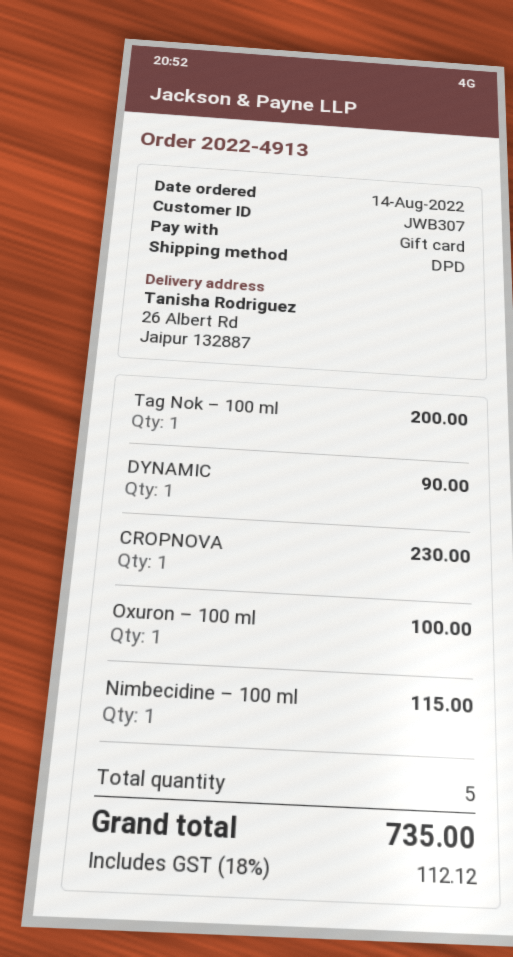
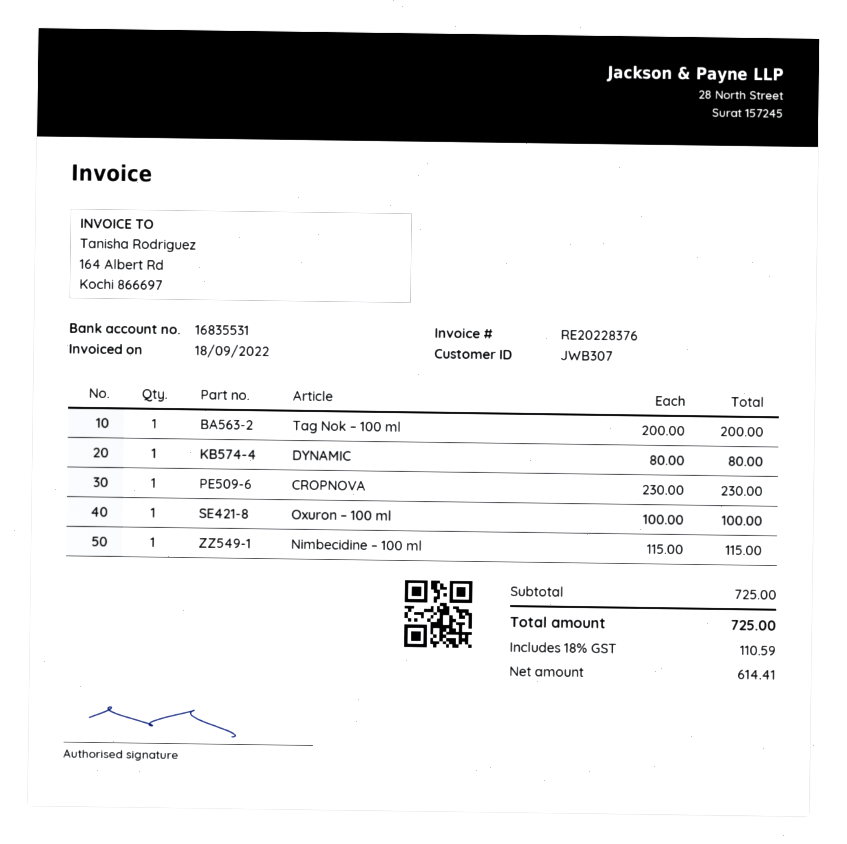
DYNAMIC: 1 for 90.00 -> 1 for 80.00
tax: 18% = 112.12 -> 18% = 110.59
total: 735.00 -> 725.00

